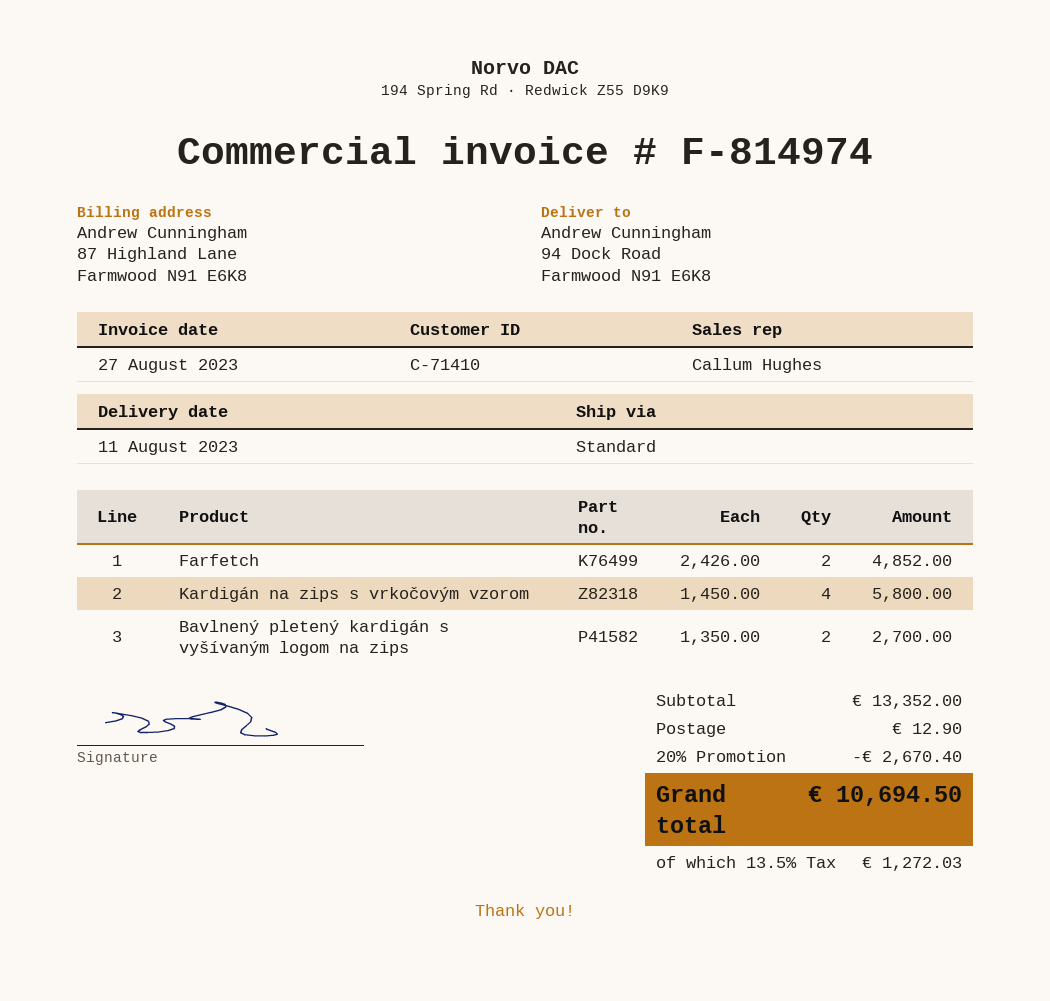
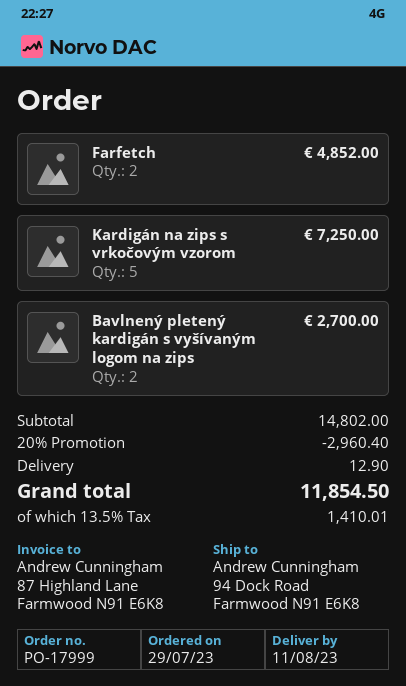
Kardigán na zips s vrkočovým vzorom: 4 for 5800.00 -> 5 for 7250.00
subtotal: 13352.00 -> 14802.00
discount: 20% = 2670.40 -> 20% = 2960.40
tax: 13.5% = 1272.03 -> 13.5% = 1410.01
total: 10694.50 -> 11854.50

